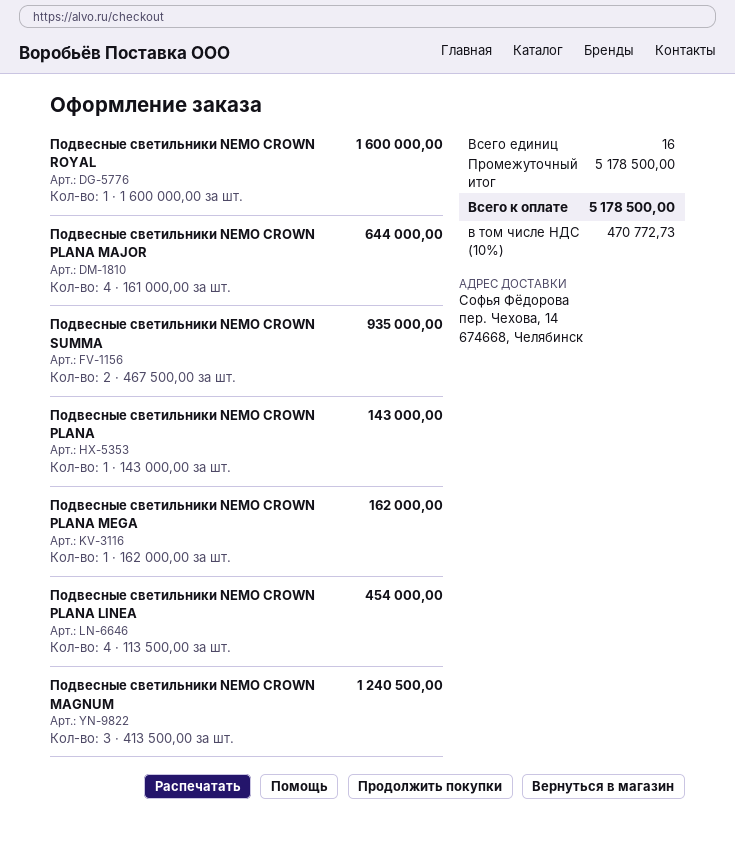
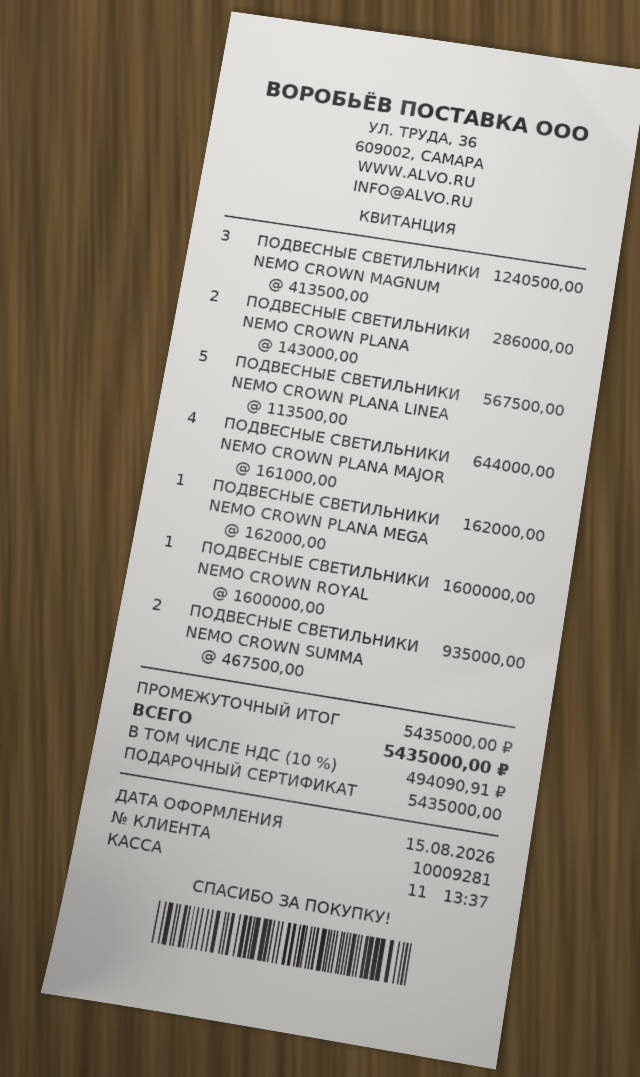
Подвесные светильники NEMO CROWN PLANA: 1 x 143000.00 = 143000.00 -> 2 x 143000.00 = 286000.00
Подвесные светильники NEMO CROWN PLANA LINEA: 4 x 113500.00 = 454000.00 -> 5 x 113500.00 = 567500.00
subtotal: 5178500.00 -> 5435000.00
tax: 10% = 470772.73 -> 10% = 494090.91
total: 5178500.00 -> 5435000.00

